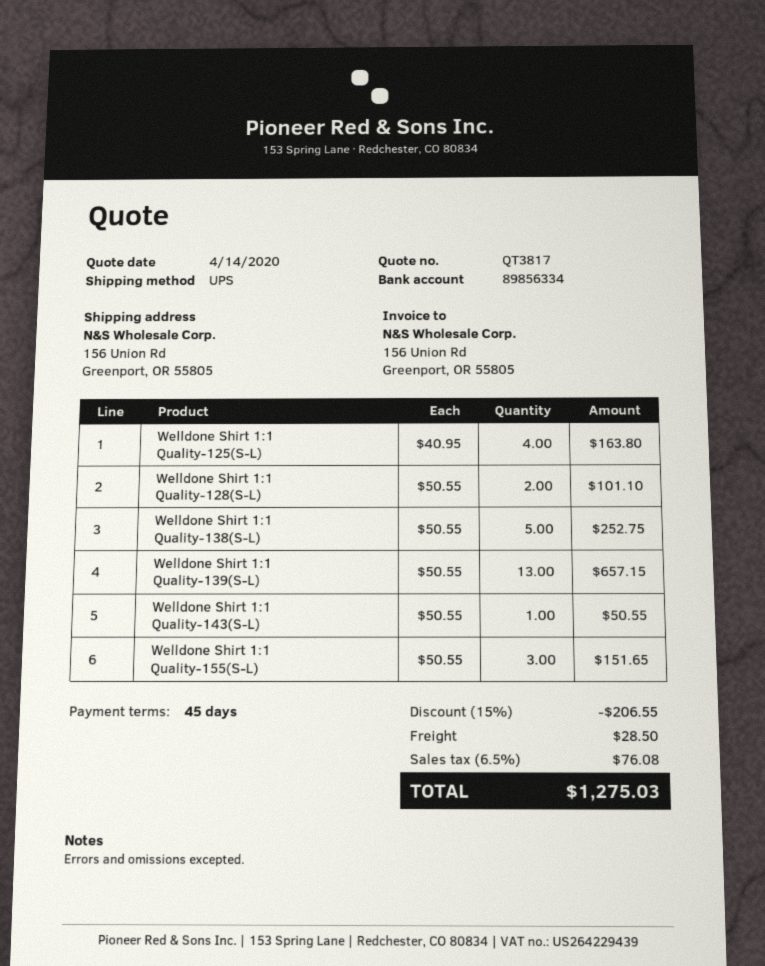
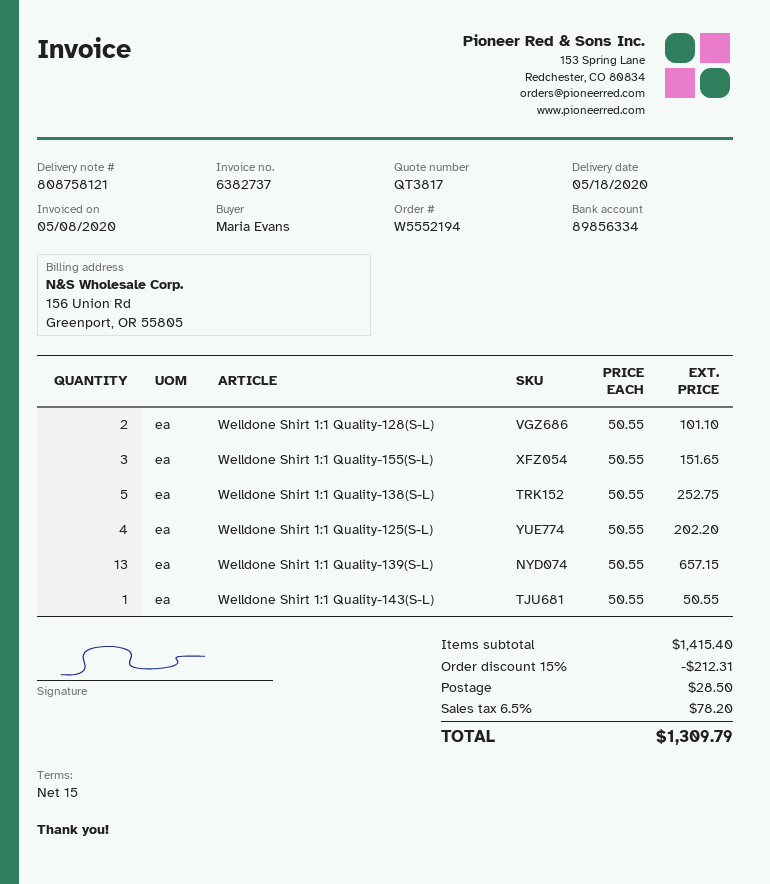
payment terms: 45 days -> 15 days
Welldone Shirt 1:1 Quality-125(S-L): 4 x 40.95 = 163.80 -> 4 x 50.55 = 202.20
discount: 15% = 206.55 -> 15% = 212.31
tax: 6.5% = 76.08 -> 6.5% = 78.20
total: 1275.03 -> 1309.79

